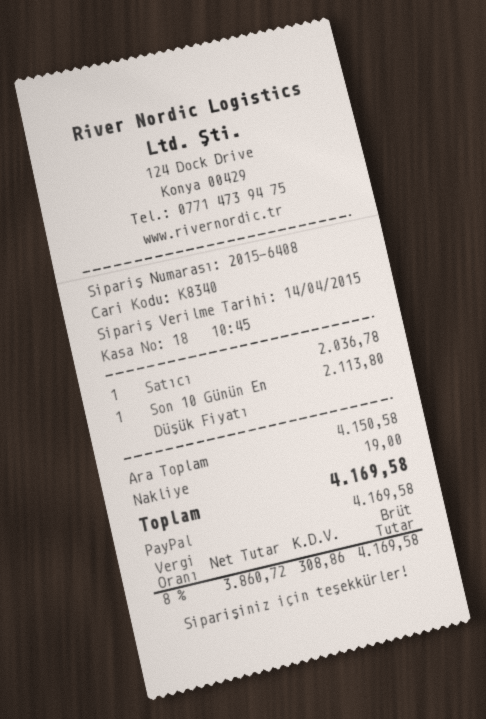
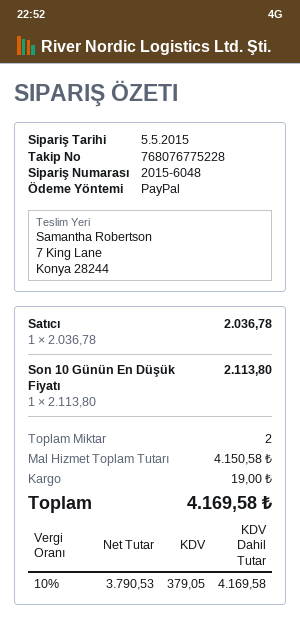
order number: 2015-6408 -> 2015-6048
order date: 2015-04-14 -> 2015-05-05
net: 3860.72 -> 3790.53
tax: 8% = 308.86 -> 10% = 379.05

